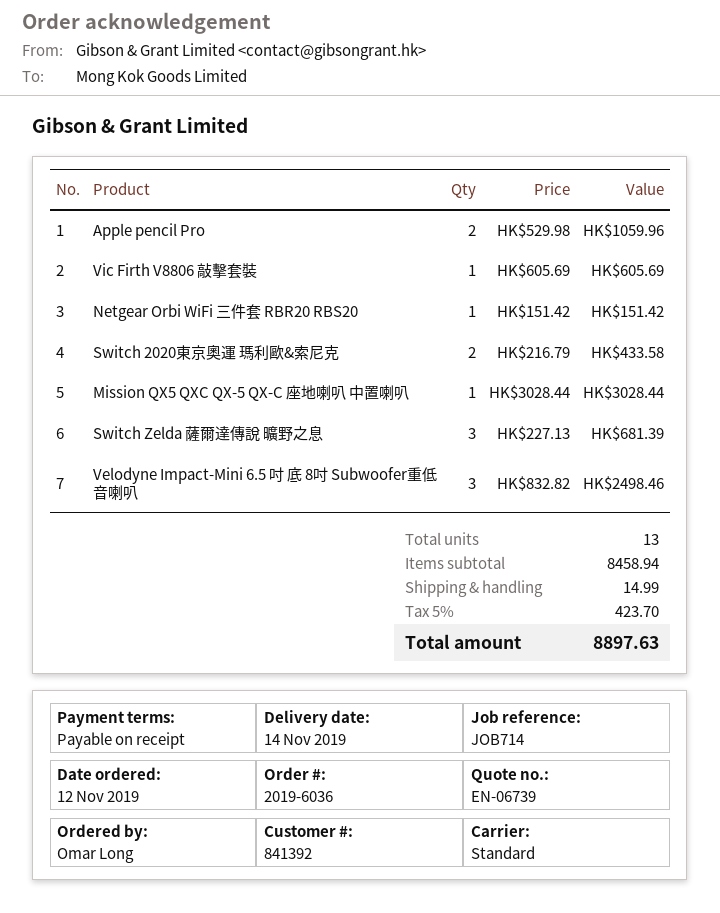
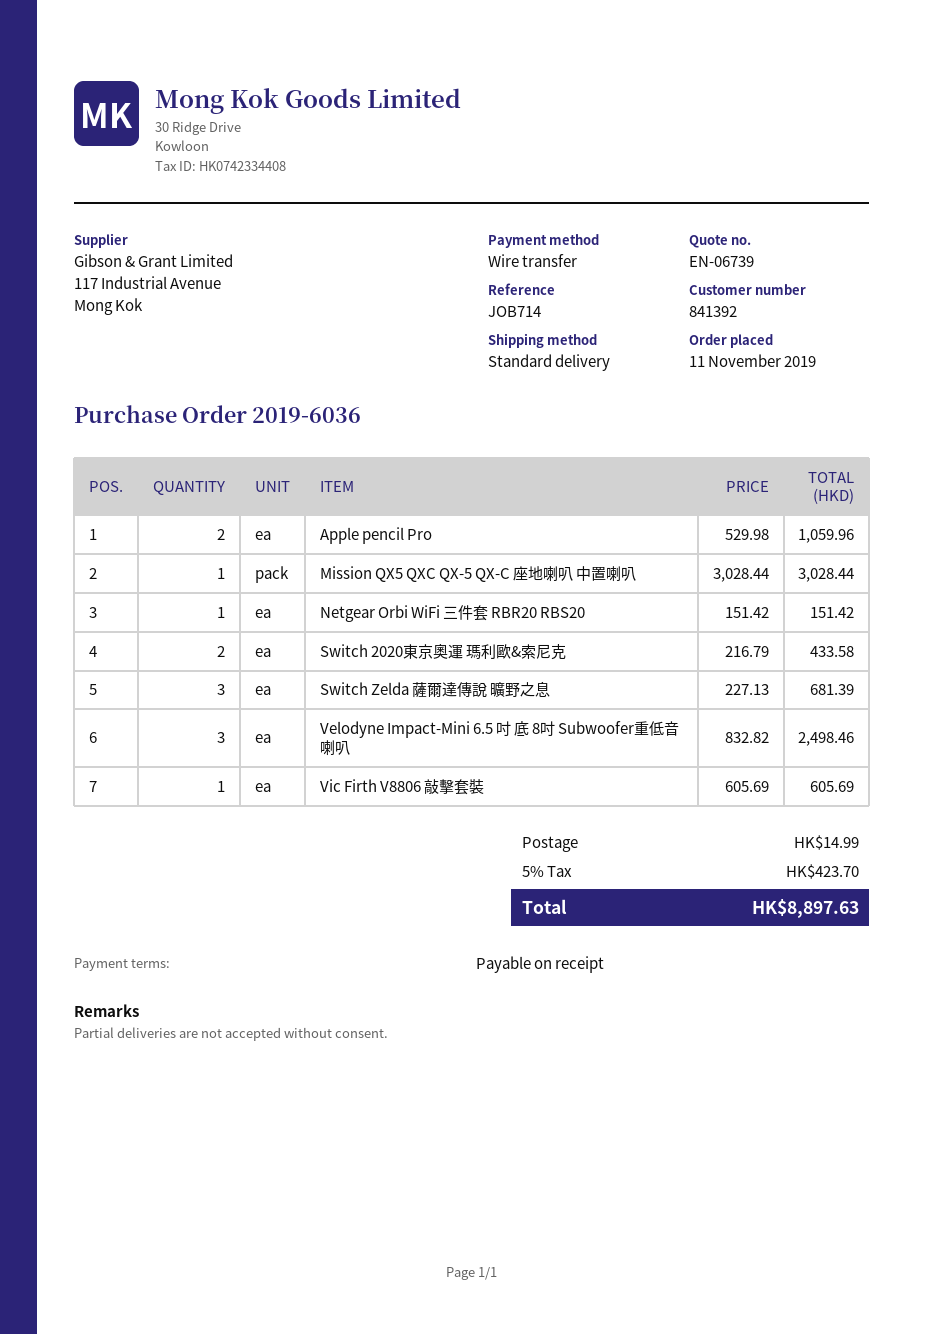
order date: 2019-11-12 -> 2019-11-11

